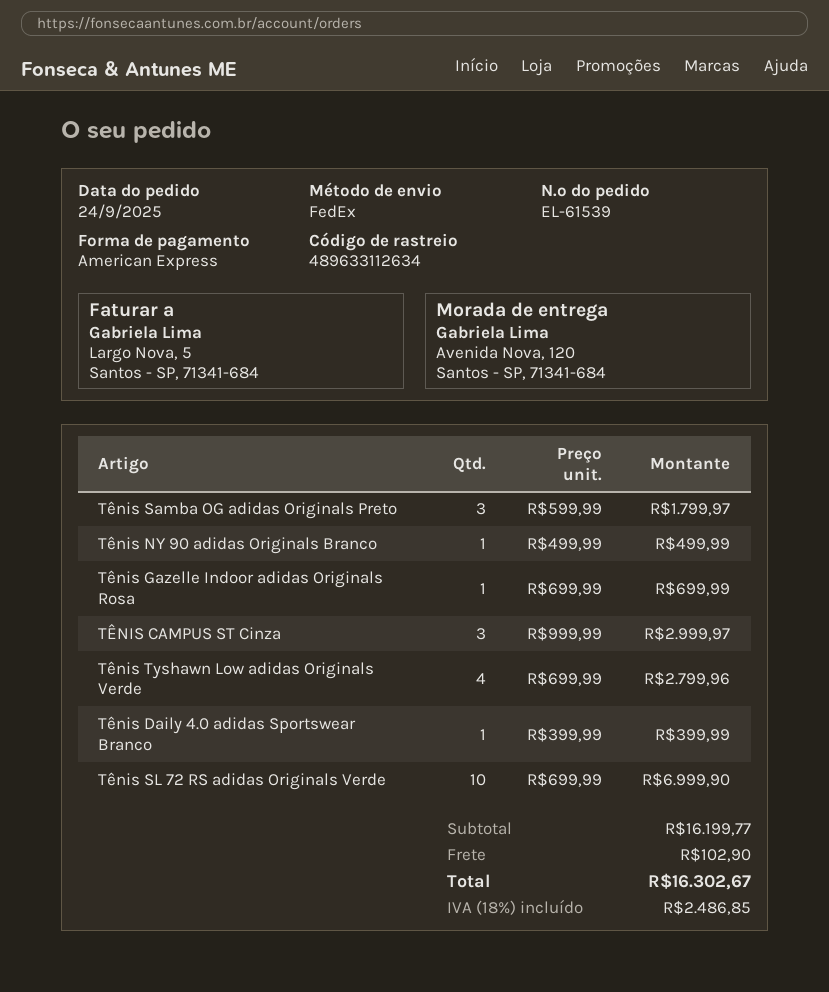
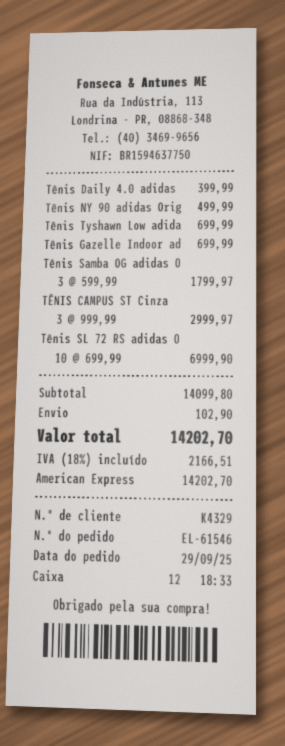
order number: EL-61539 -> EL-61546
order date: 2025-09-24 -> 2025-09-29
Tênis Tyshawn Low adidas Originals Verde: 4 x 699.99 = 2799.96 -> 1 x 699.99 = 699.99
subtotal: 16199.77 -> 14099.80
tax: 18% = 2486.85 -> 18% = 2166.51
total: 16302.67 -> 14202.70

